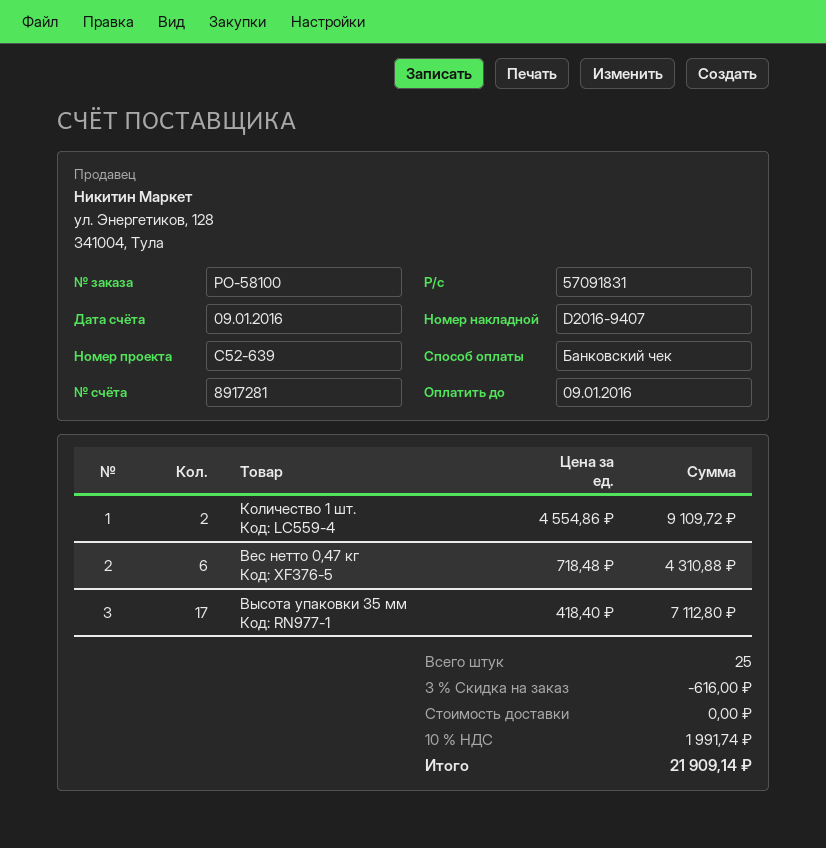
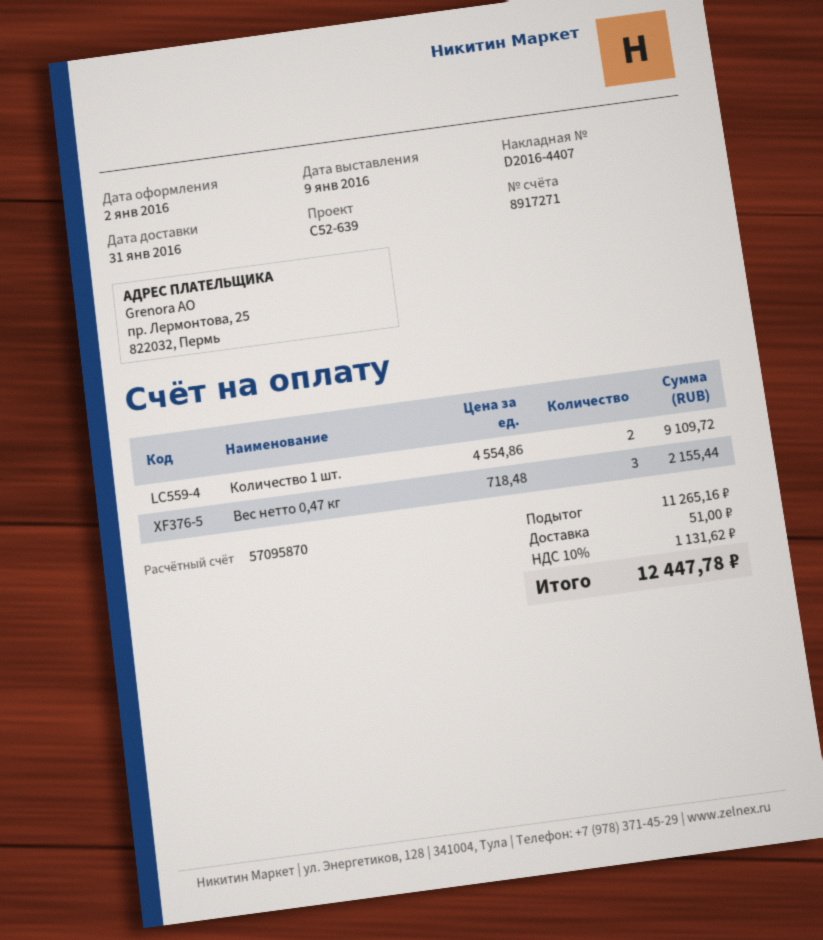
delivery note number: D2016-9407 -> D2016-4407
invoice number: 8917281 -> 8917271
bank account: 57091831 -> 57095870
Вес нетто 0,47 кг: 6 x 718.48 = 4310.88 -> 3 x 718.48 = 2155.44
Высота упаковки 35 мм: 17 x 418.40 = 7112.80 -> none
discount: 3% = 616.00 -> none
shipping: 0.00 -> 51.00
tax: 10% = 1991.74 -> 10% = 1131.62
total: 21909.14 -> 12447.78

